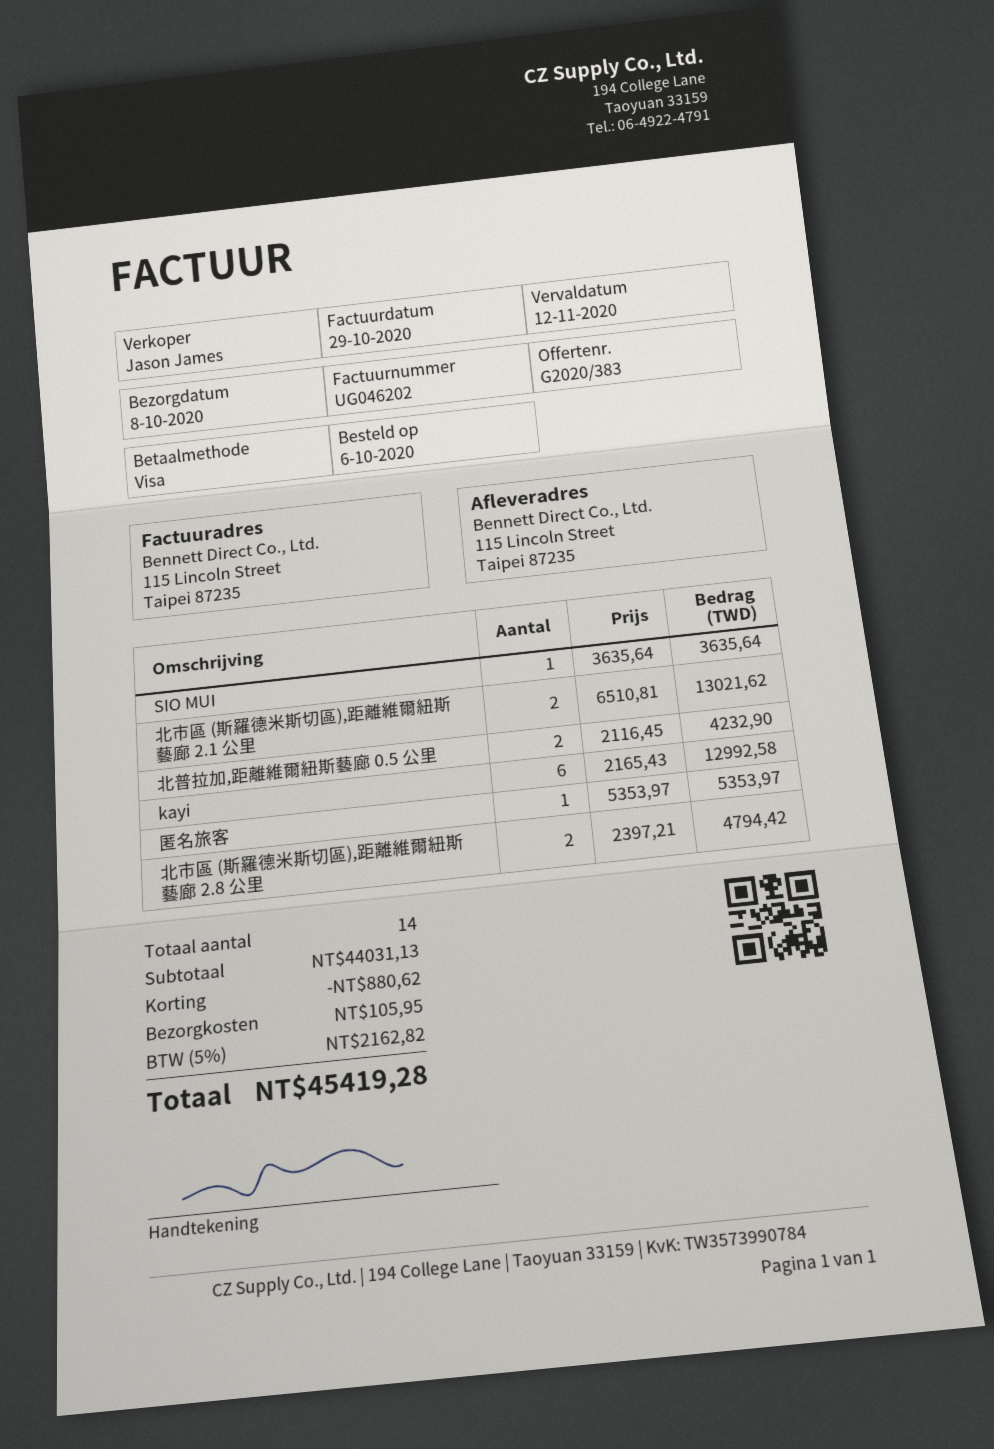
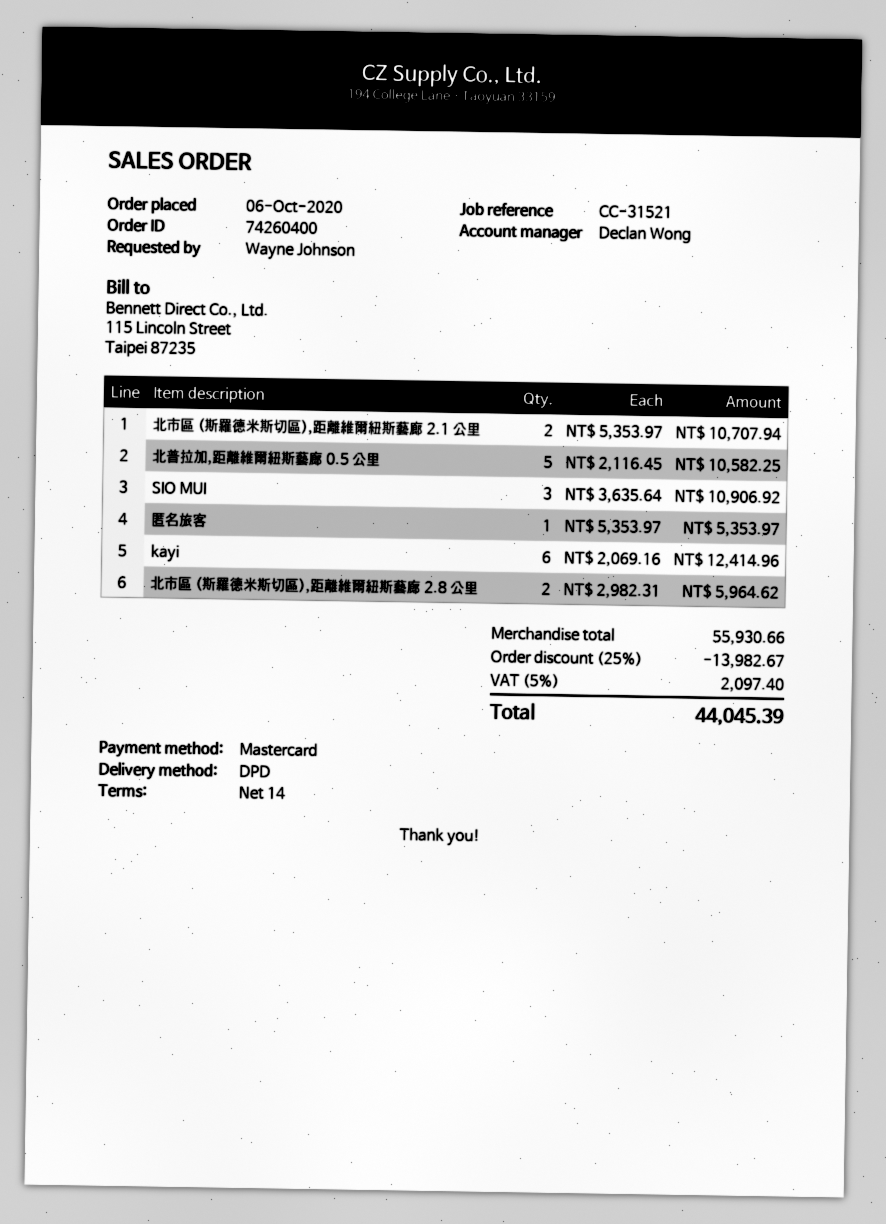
sales rep: Jason James -> Declan Wong
payment method: Visa -> Mastercard
SIO MUI: 1 x 3635.64 = 3635.64 -> 3 x 3635.64 = 10906.92
北市區 (斯羅德米斯切區),距離維爾紐斯藝廊 2.1 公里: 2 x 6510.81 = 13021.62 -> 2 x 5353.97 = 10707.94
北普拉加,距離維爾紐斯藝廊 0.5 公里: 2 x 2116.45 = 4232.90 -> 5 x 2116.45 = 10582.25
kayi: 6 x 2165.43 = 12992.58 -> 6 x 2069.16 = 12414.96
北市區 (斯羅德米斯切區),距離維爾紐斯藝廊 2.8 公里: 2 x 2397.21 = 4794.42 -> 2 x 2982.31 = 5964.62
subtotal: 44031.13 -> 55930.66
discount: 880.62 -> 13982.67
shipping: 105.95 -> none
tax: 5% = 2162.82 -> 5% = 2097.40
total: 45419.28 -> 44045.39

